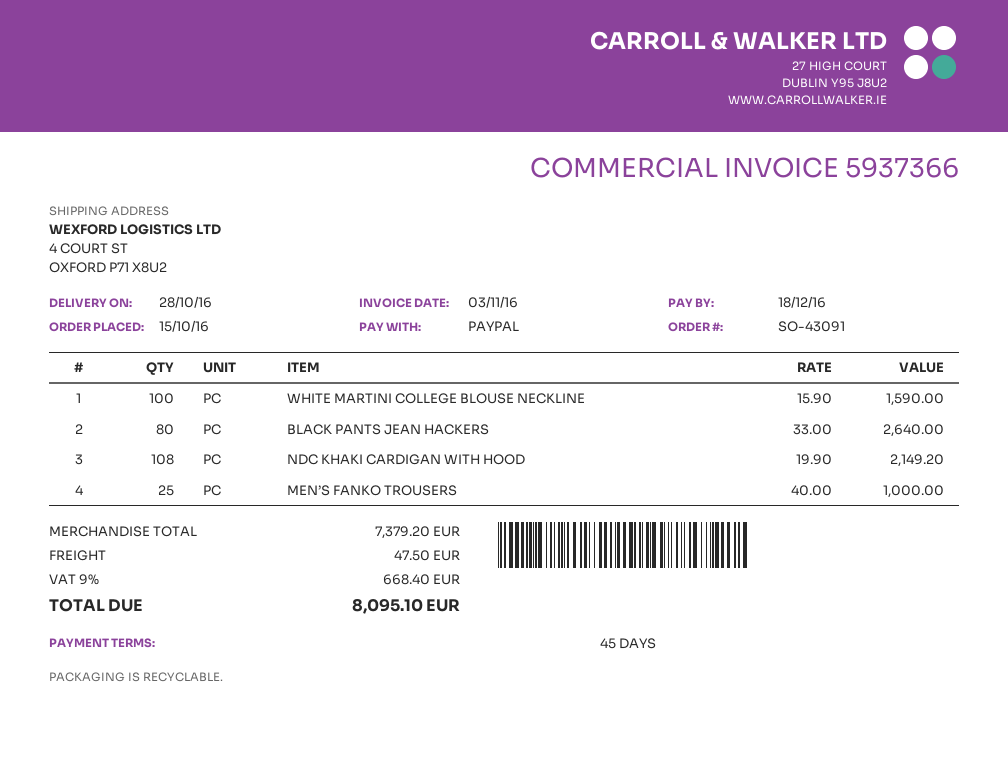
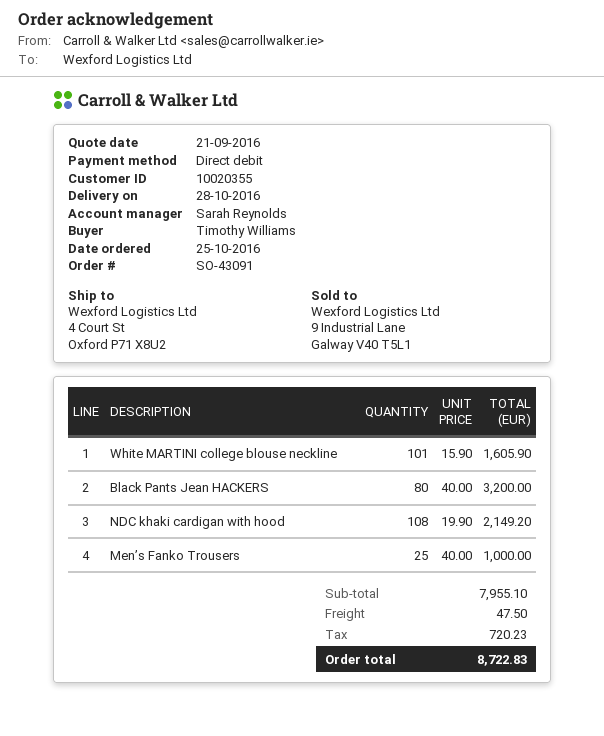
order date: 2016-10-15 -> 2016-10-25
payment method: PayPal -> direct debit
WHITE MARTINI COLLEGE BLOUSE NECKLINE: 100 x 15.90 = 1590.00 -> 101 x 15.90 = 1605.90
BLACK PANTS JEAN HACKERS: 80 x 33.00 = 2640.00 -> 80 x 40.00 = 3200.00
subtotal: 7379.20 -> 7955.10
tax: 668.40 -> 720.23
total: 8095.10 -> 8722.83

